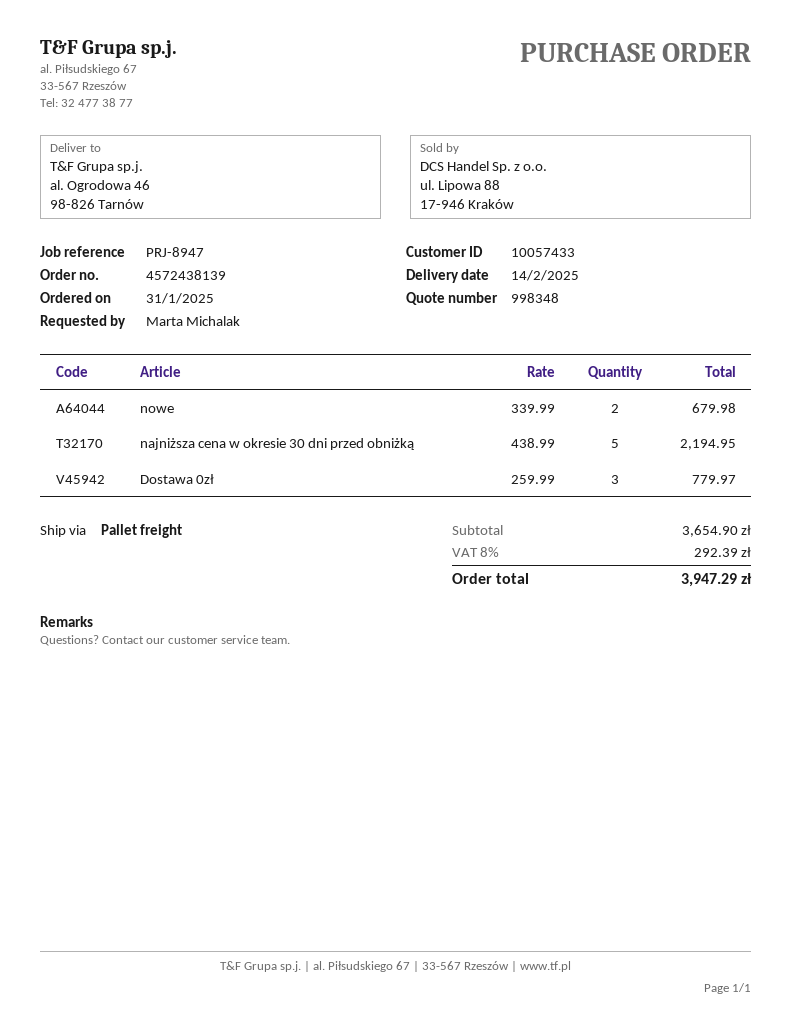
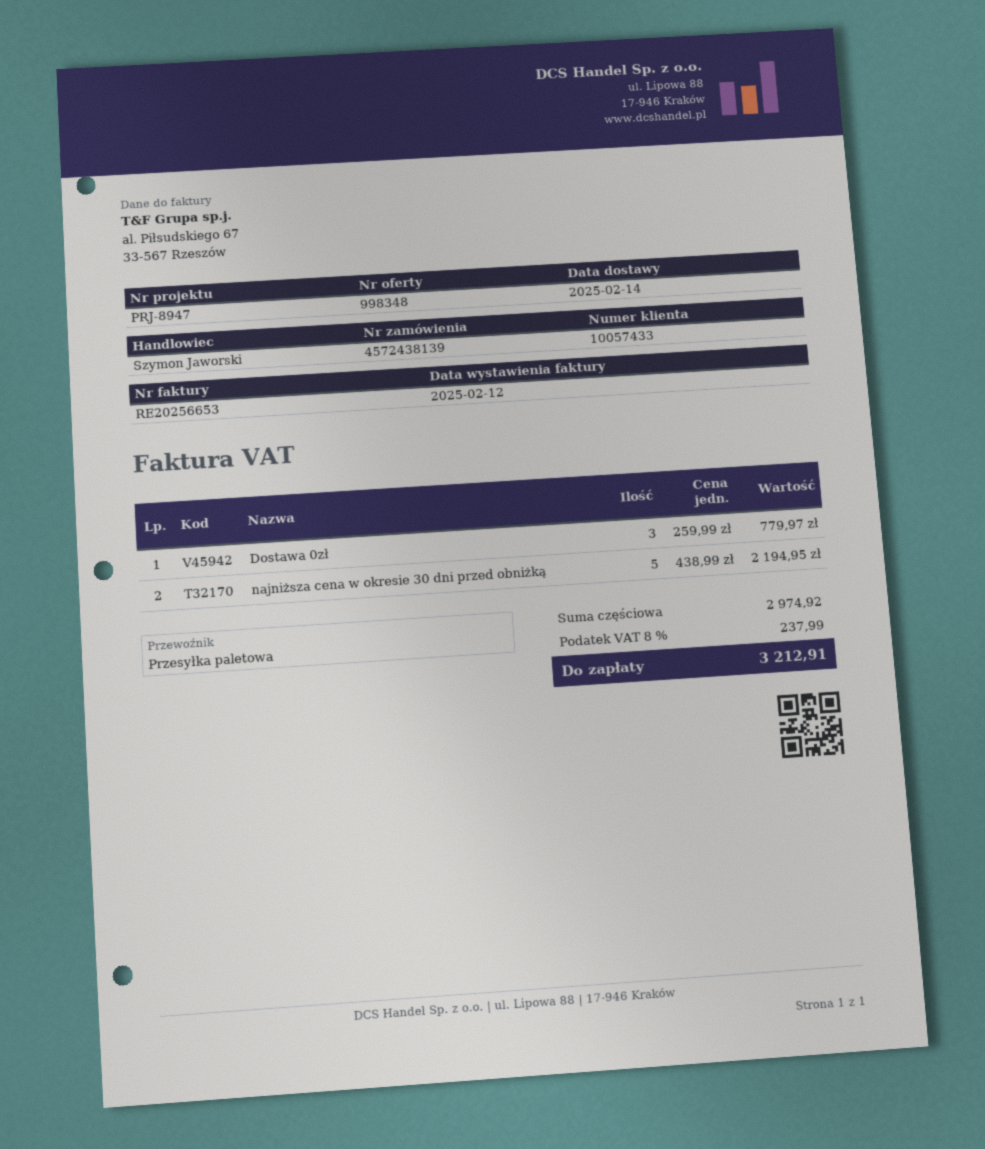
nowe: 2 x 339.99 = 679.98 -> none
subtotal: 3654.90 -> 2974.92
tax: 8% = 292.39 -> 8% = 237.99
total: 3947.29 -> 3212.91

